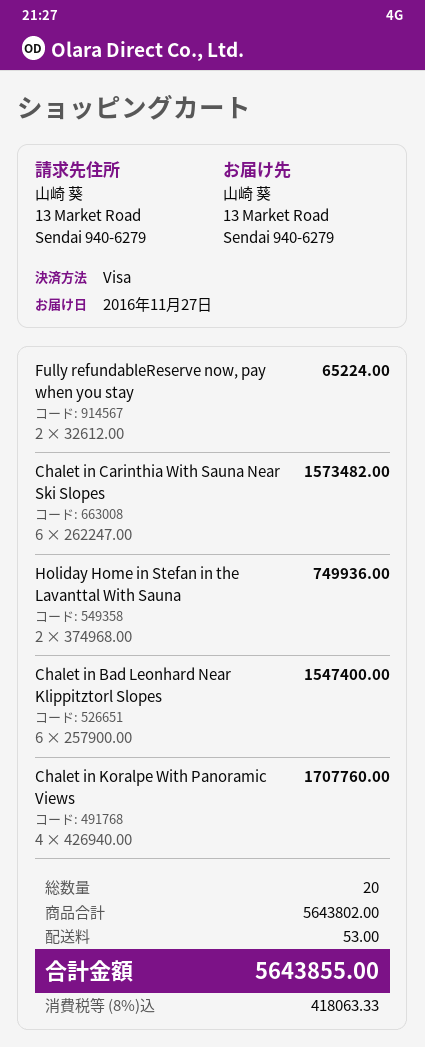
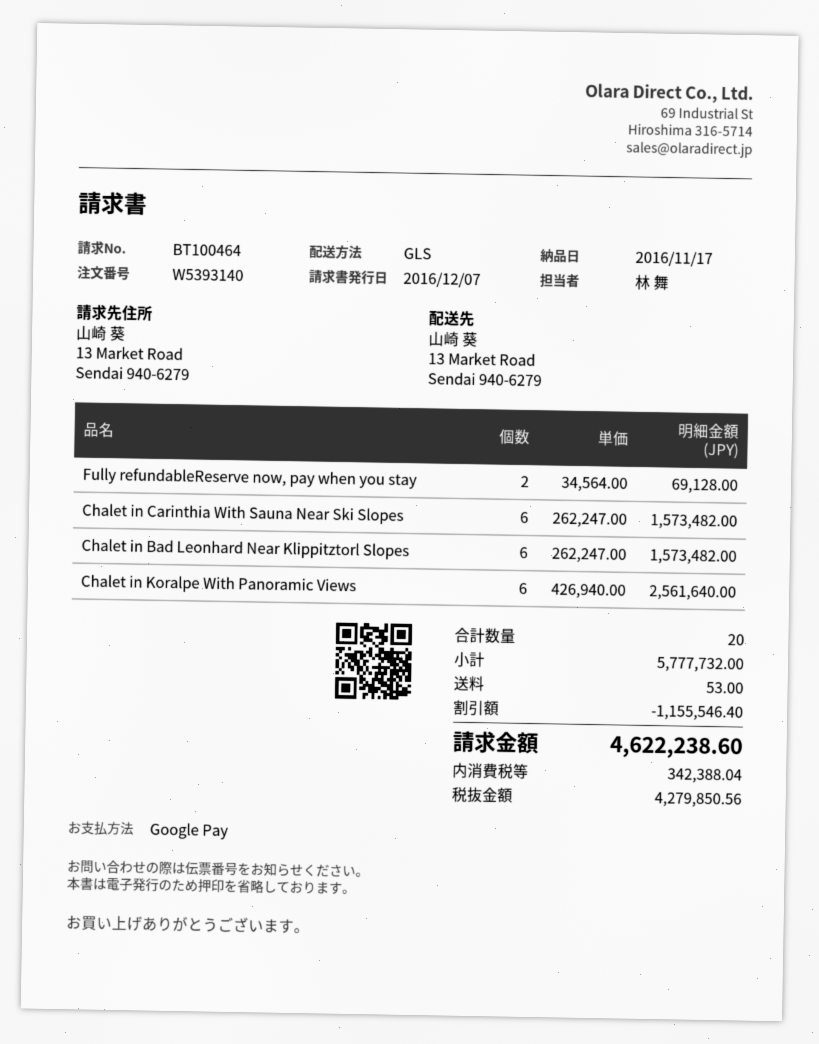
delivery date: 2016-11-27 -> 2016-11-17
payment method: Visa -> Google Pay
Fully refundableReserve now, pay when you stay: 2 x 32612.00 = 65224.00 -> 2 x 34564.00 = 69128.00
Holiday Home in Stefan in the Lavanttal With Sauna: 2 x 374968.00 = 749936.00 -> none
Chalet in Bad Leonhard Near Klippitztorl Slopes: 6 x 257900.00 = 1547400.00 -> 6 x 262247.00 = 1573482.00
Chalet in Koralpe With Panoramic Views: 4 x 426940.00 = 1707760.00 -> 6 x 426940.00 = 2561640.00
subtotal: 5643802.00 -> 5777732.00
discount: none -> 1155546.40
tax: 418063.33 -> 342388.04
total: 5643855.00 -> 4622238.60

